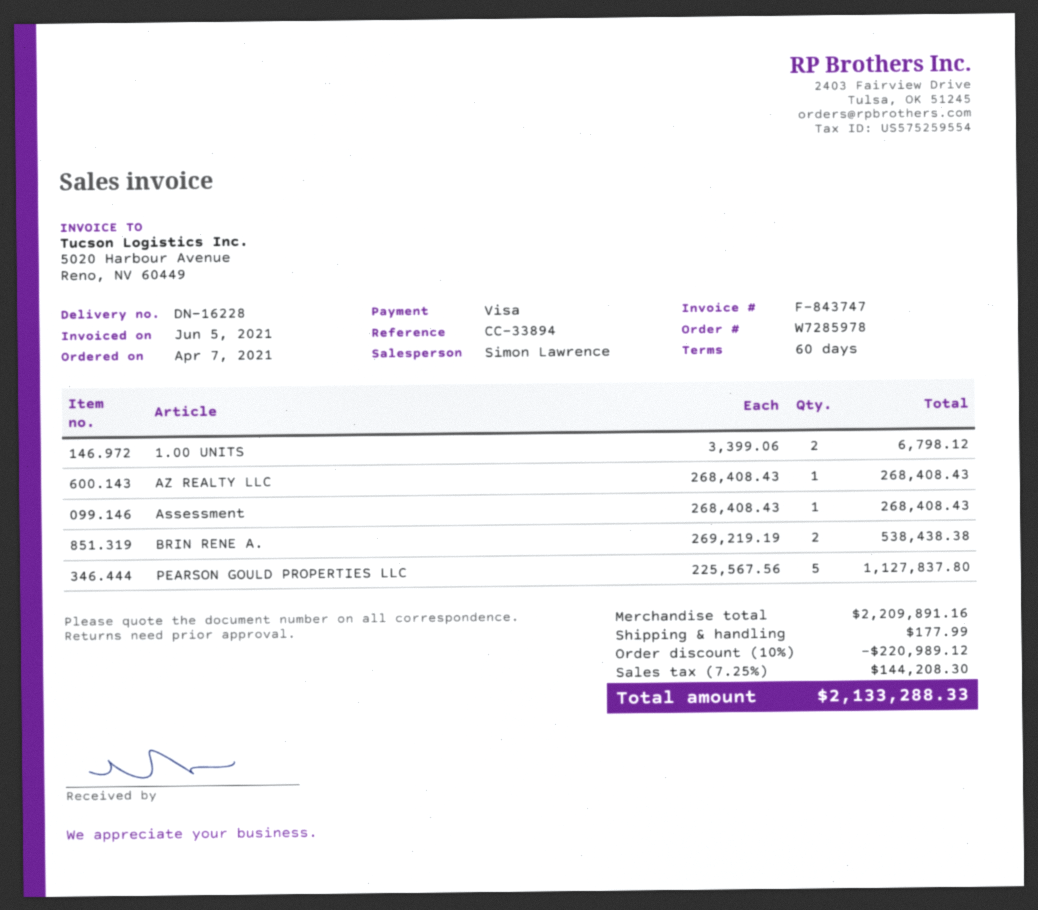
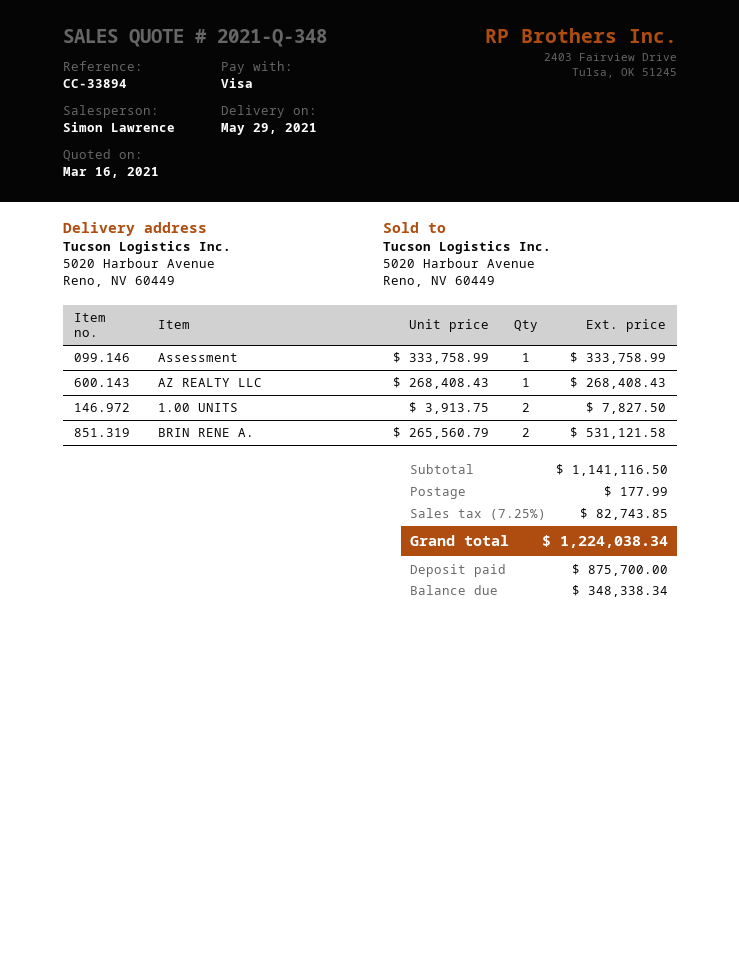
1.00 UNITS: 2 x 3399.06 = 6798.12 -> 2 x 3913.75 = 7827.50
Assessment: 1 x 268408.43 = 268408.43 -> 1 x 333758.99 = 333758.99
BRIN RENE A.: 2 x 269219.19 = 538438.38 -> 2 x 265560.79 = 531121.58
PEARSON GOULD PROPERTIES LLC: 5 x 225567.56 = 1127837.80 -> none
subtotal: 2209891.16 -> 1141116.50
discount: 10% = 220989.12 -> none
tax: 7.25% = 144208.30 -> 7.25% = 82743.85
total: 2133288.33 -> 1224038.34

